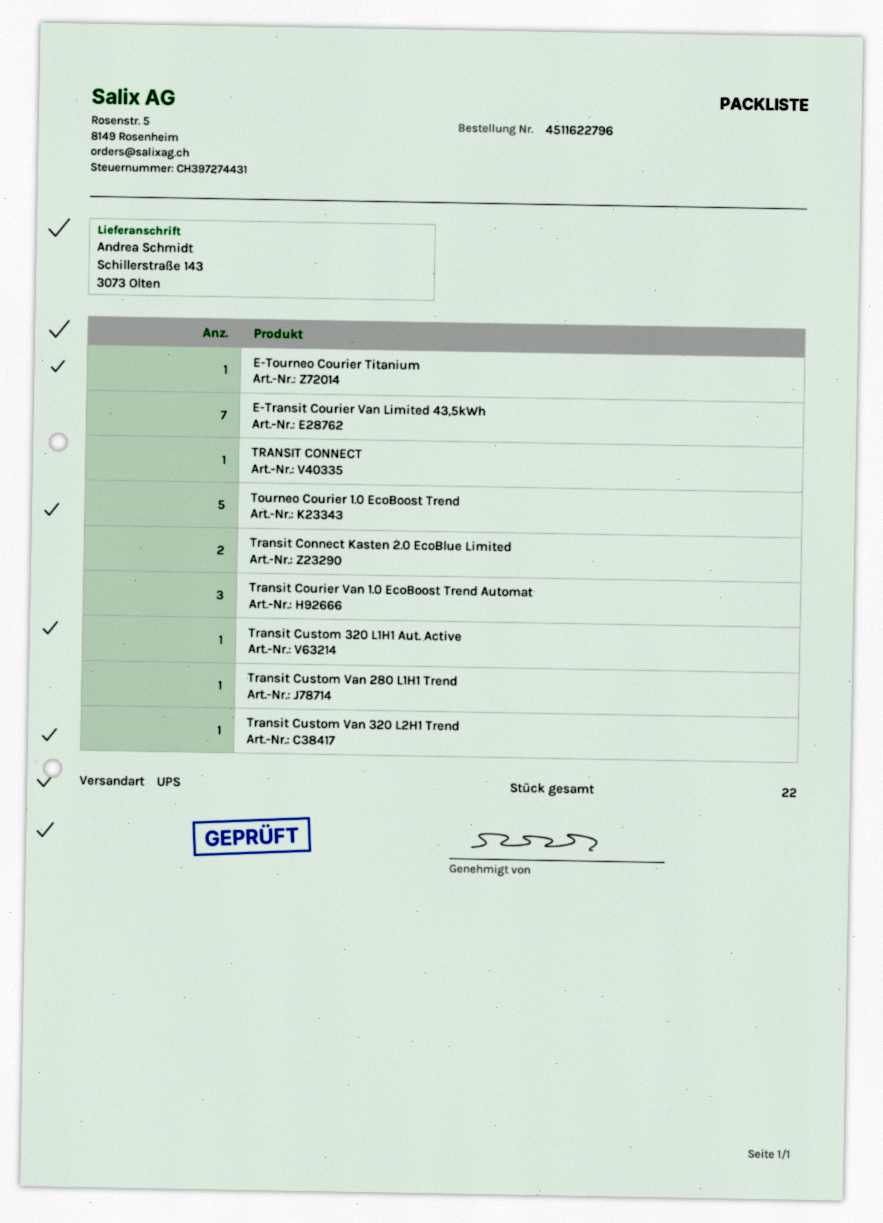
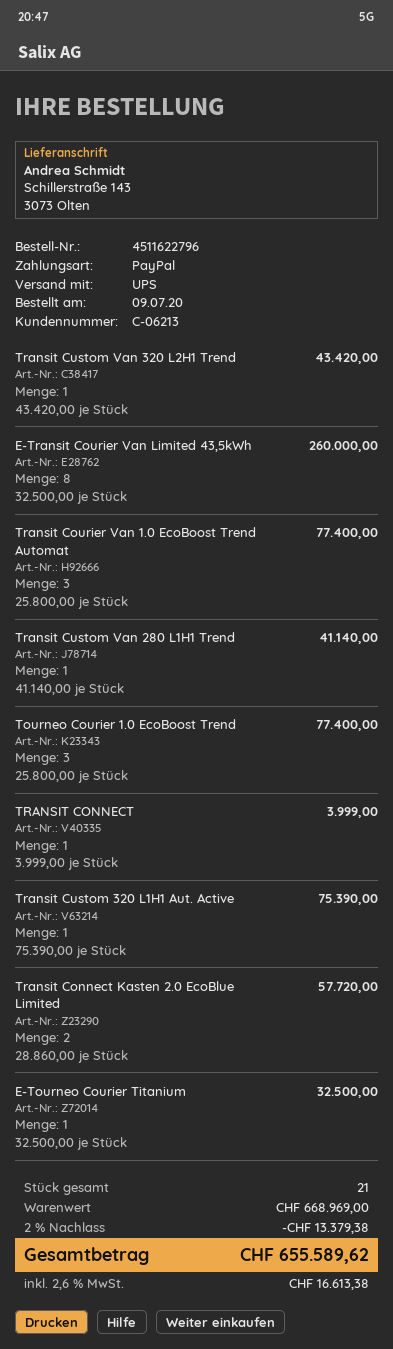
E-Transit Courier Van Limited 43,5kWh: 7 -> 8
Tourneo Courier 1.0 EcoBoost Trend: 5 -> 3
total quantity: 22 -> 21

